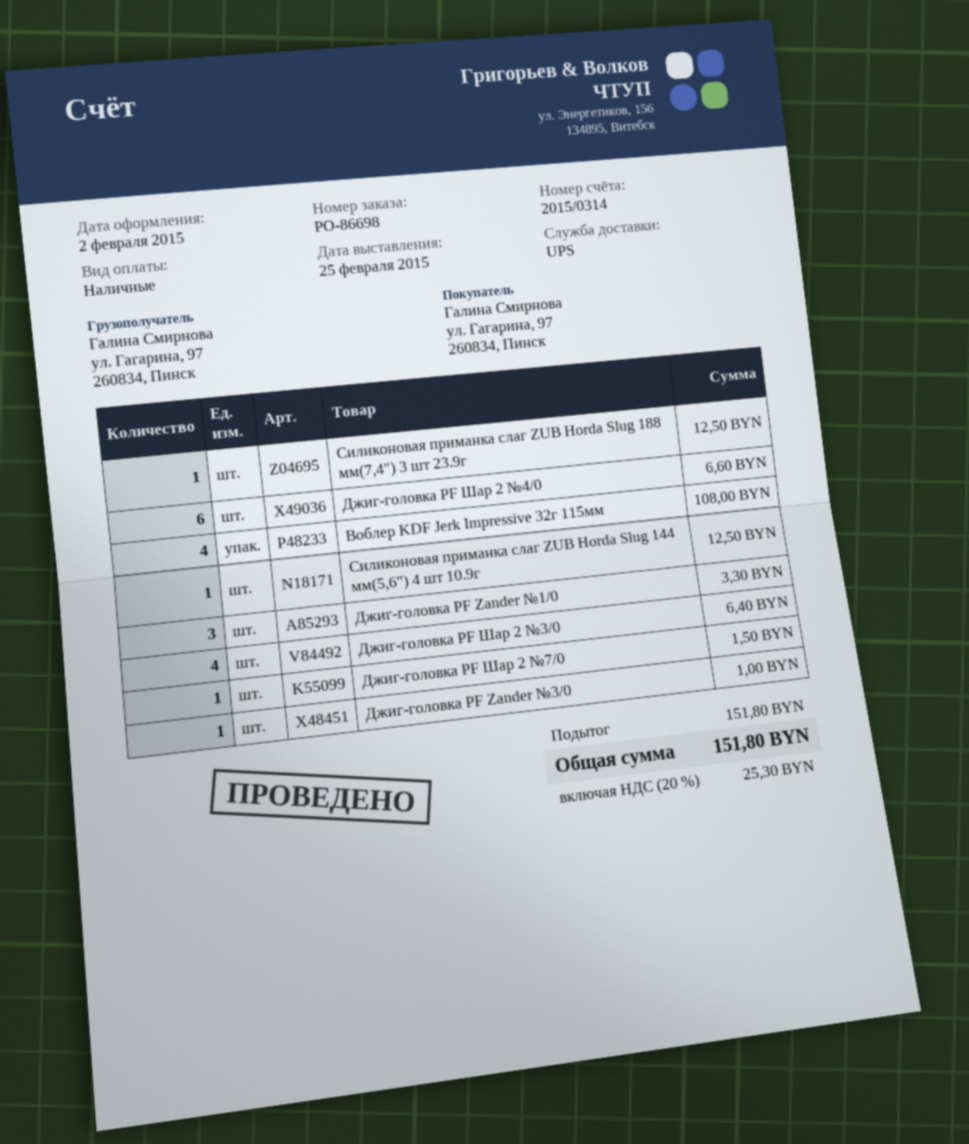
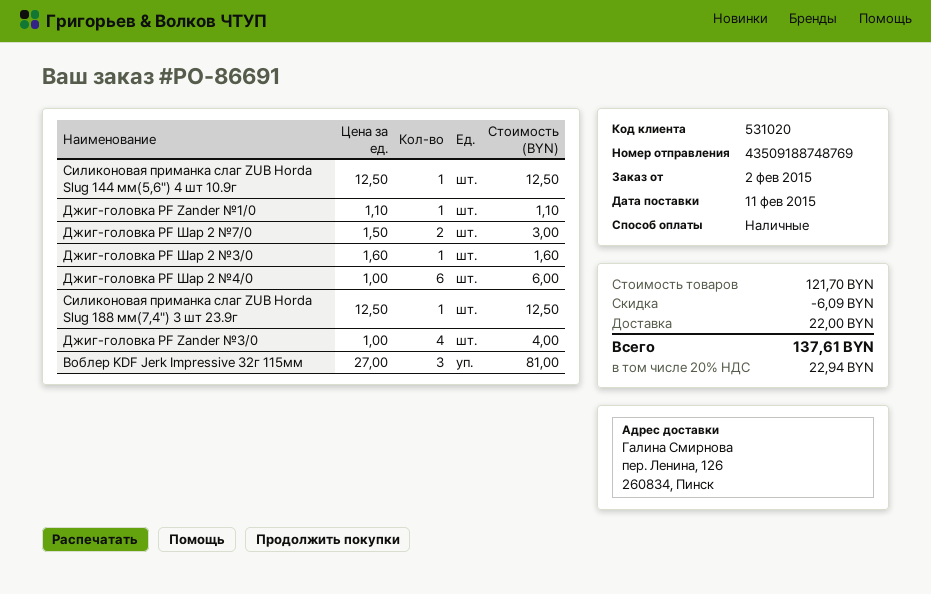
order number: PO-86698 -> PO-86691
ship to: ул. Гагарина, 97, 260834, Пинск -> пер. Ленина, 126, 260834, Пинск
Джиг-головка PF Шар 2 №4/0: 6 for 6.60 -> 6 for 6.00
Воблер KDF Jerk Impressive 32г 115мм: 4 for 108.00 -> 3 for 81.00
Джиг-головка PF Zander №1/0: 3 for 3.30 -> 1 for 1.10
Джиг-головка PF Шар 2 №3/0: 4 for 6.40 -> 1 for 1.60
Джиг-головка PF Шар 2 №7/0: 1 for 1.50 -> 2 for 3.00
Джиг-головка PF Zander №3/0: 1 for 1.00 -> 4 for 4.00
subtotal: 151.80 -> 121.70
discount: none -> 6.09
shipping: none -> 22.00
tax: 20% = 25.30 -> 20% = 22.94
total: 151.80 -> 137.61

